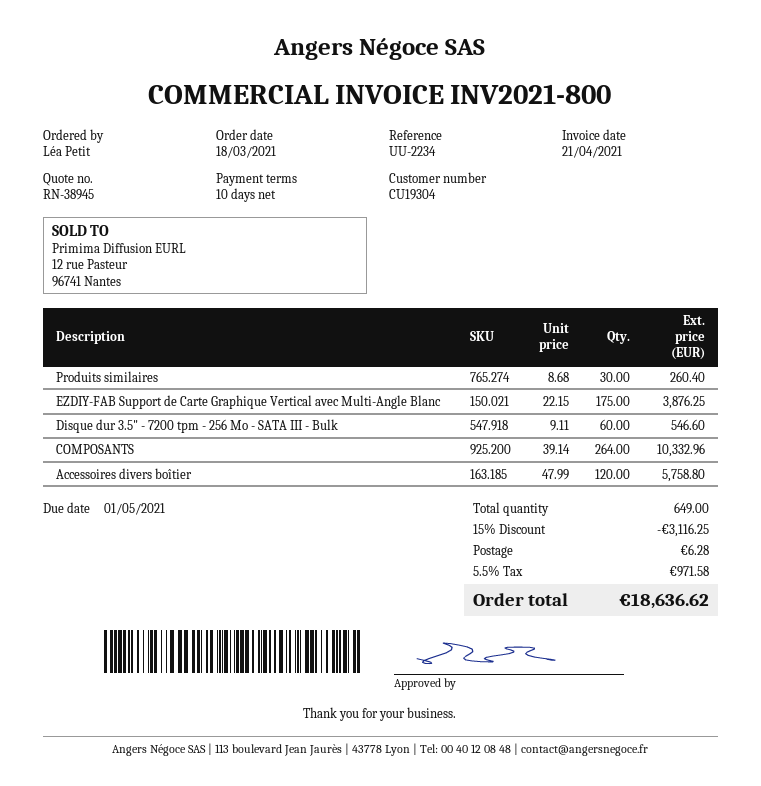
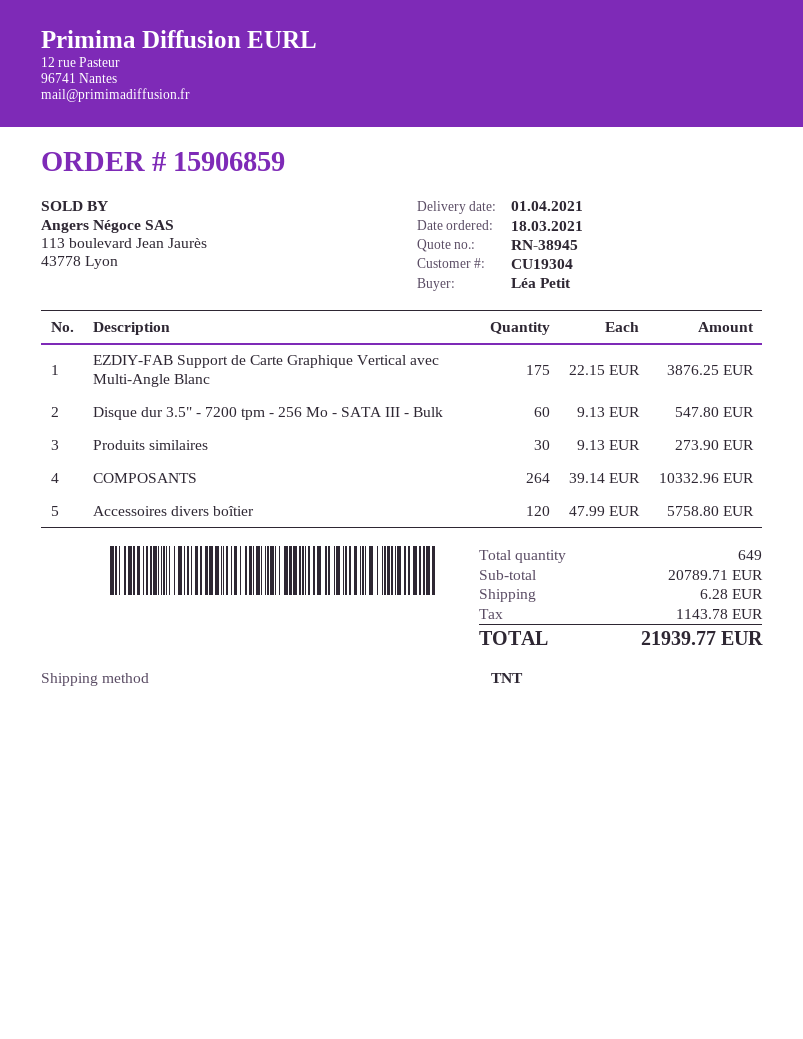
Produits similaires: 30 x 8.68 = 260.40 -> 30 x 9.13 = 273.90
Disque dur 3.5" - 7200 tpm - 256 Mo - SATA III - Bulk: 60 x 9.11 = 546.60 -> 60 x 9.13 = 547.80
discount: 15% = 3116.25 -> none
tax: 971.58 -> 1143.78
total: 18636.62 -> 21939.77

